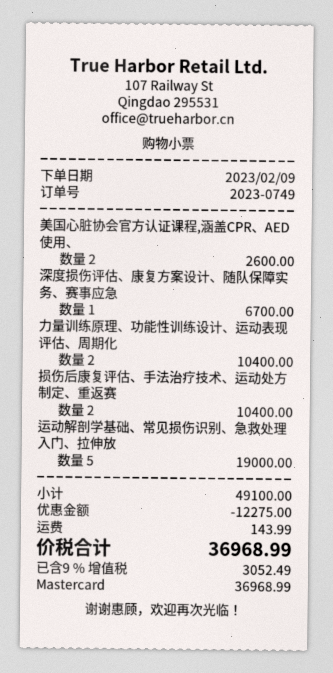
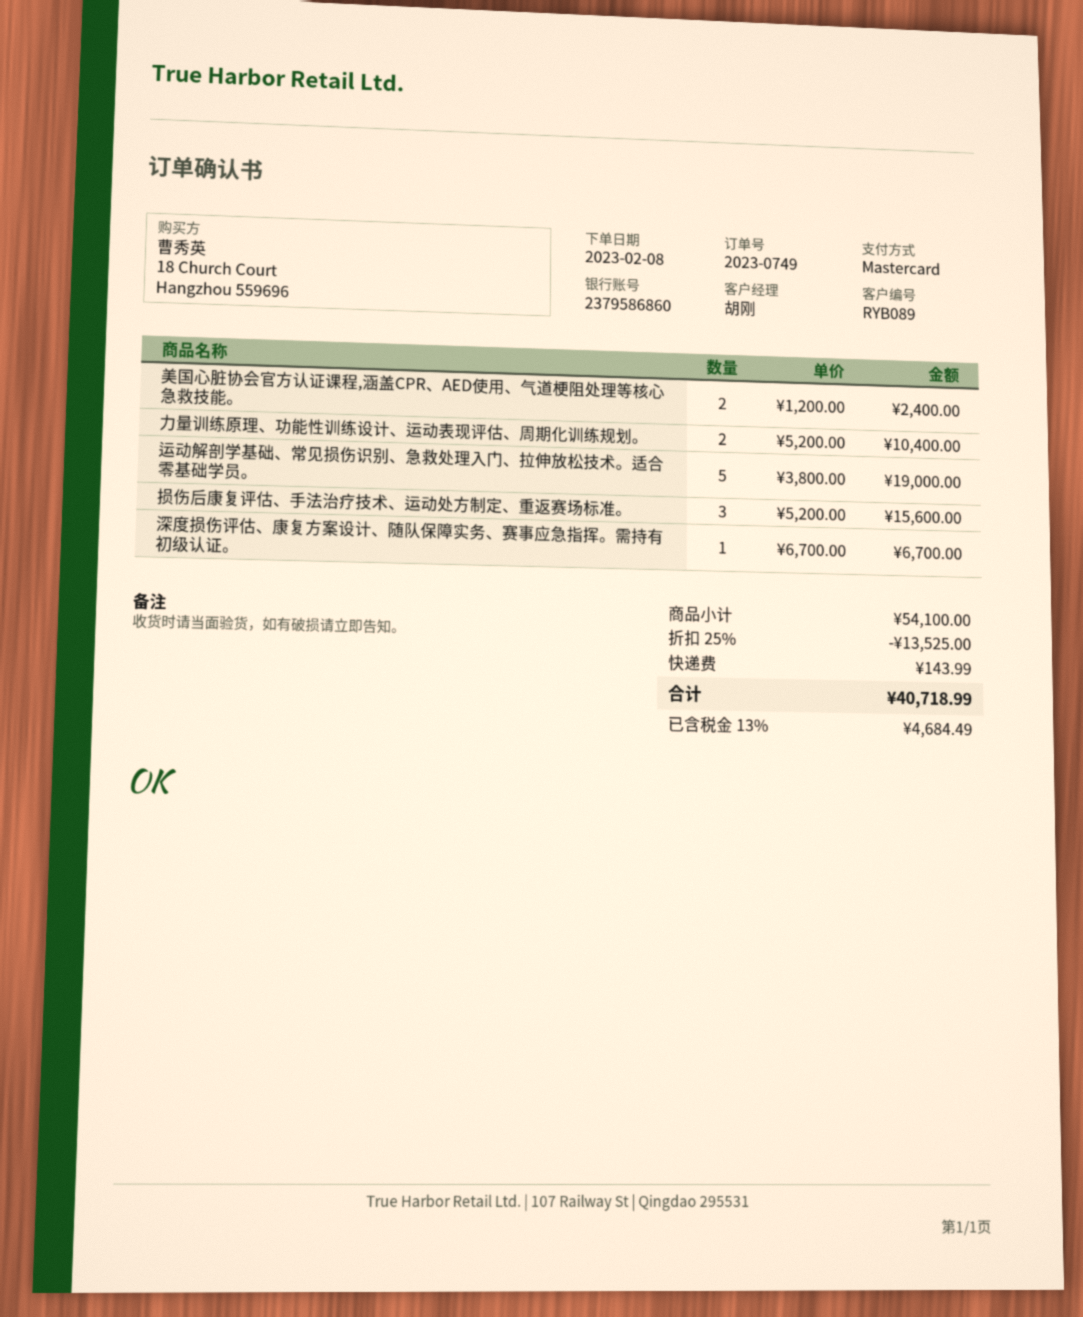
order date: 2023-02-09 -> 2023-02-08
美国心脏协会官方认证课程,涵盖CPR、AED使用、: 2 for 2600.00 -> 2 for 2400.00
损伤后康复评估、手法治疗技术、运动处方制定、重返赛: 2 for 10400.00 -> 3 for 15600.00
subtotal: 49100.00 -> 54100.00
discount: 12275.00 -> 13525.00
tax: 9% = 3052.49 -> 13% = 4684.49
total: 36968.99 -> 40718.99

